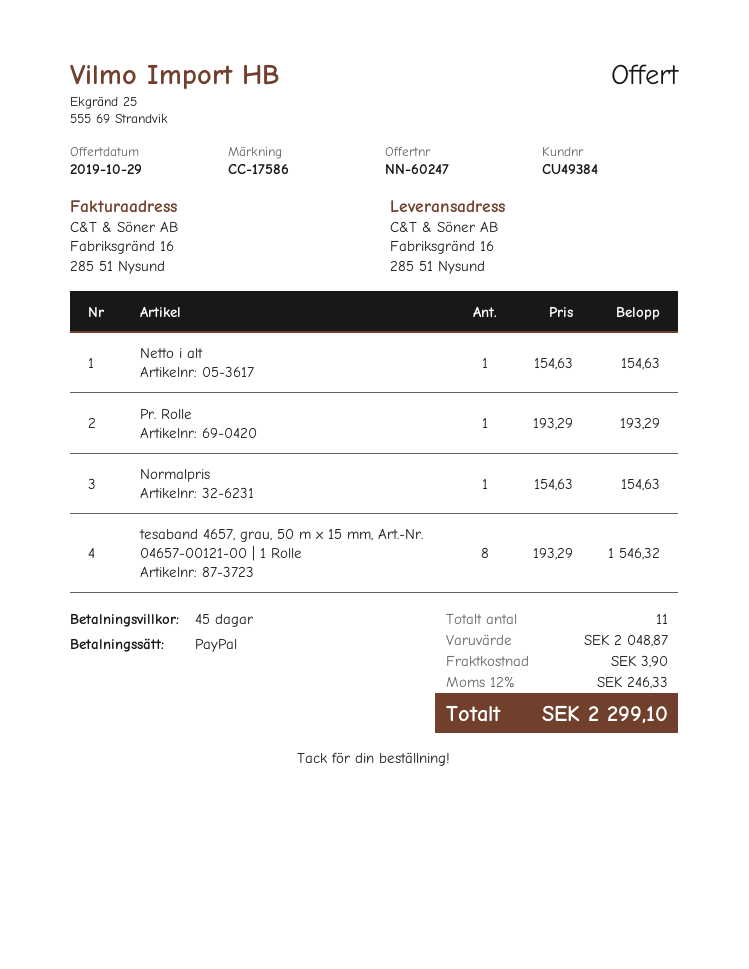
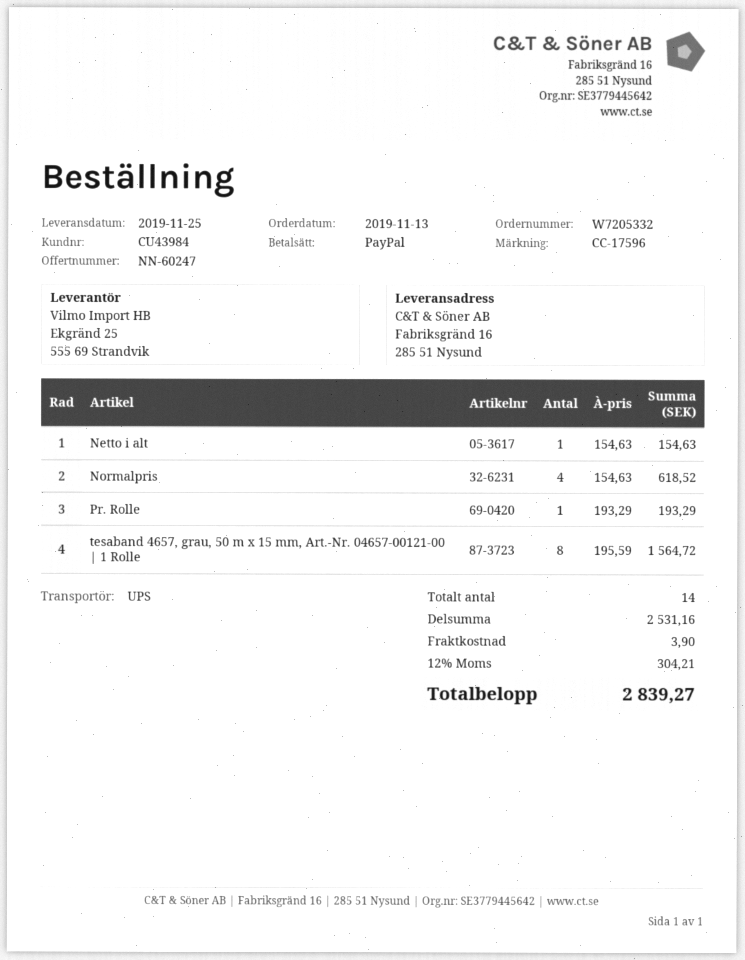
customer number: CU49384 -> CU43984
reference: CC-17586 -> CC-17596
Normalpris: 1 x 154.63 = 154.63 -> 4 x 154.63 = 618.52
tesaband 4657, grau, 50 m x 15 mm, Art.-Nr. 04657-00121-00 | 1 Rolle: 8 x 193.29 = 1546.32 -> 8 x 195.59 = 1564.72
total quantity: 11 -> 14
subtotal: 2048.87 -> 2531.16
tax: 12% = 246.33 -> 12% = 304.21
total: 2299.10 -> 2839.27

